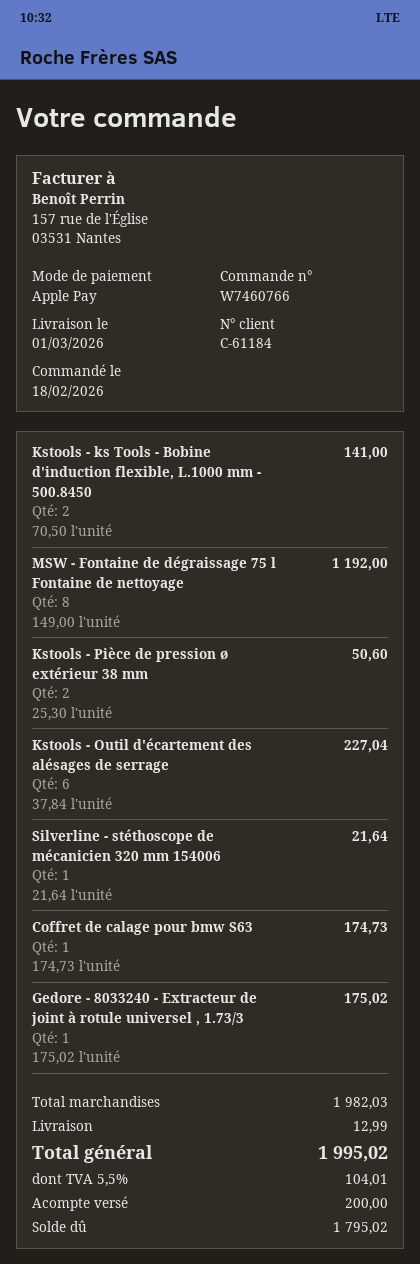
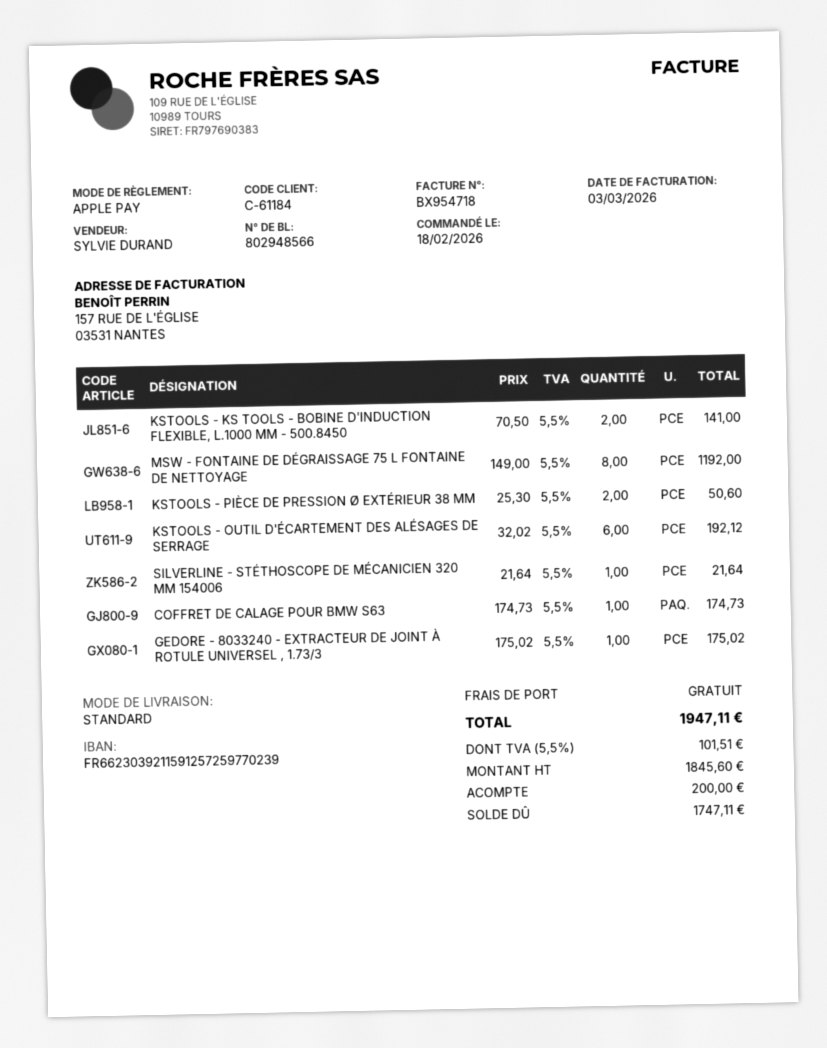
Kstools - Outil d'écartement des alésages de serrage: 6 x 37.84 = 227.04 -> 6 x 32.02 = 192.12
shipping: 12.99 -> 0.00
tax: 5.5% = 104.01 -> 5.5% = 101.51
total: 1995.02 -> 1947.11
balance: 1795.02 -> 1747.11

